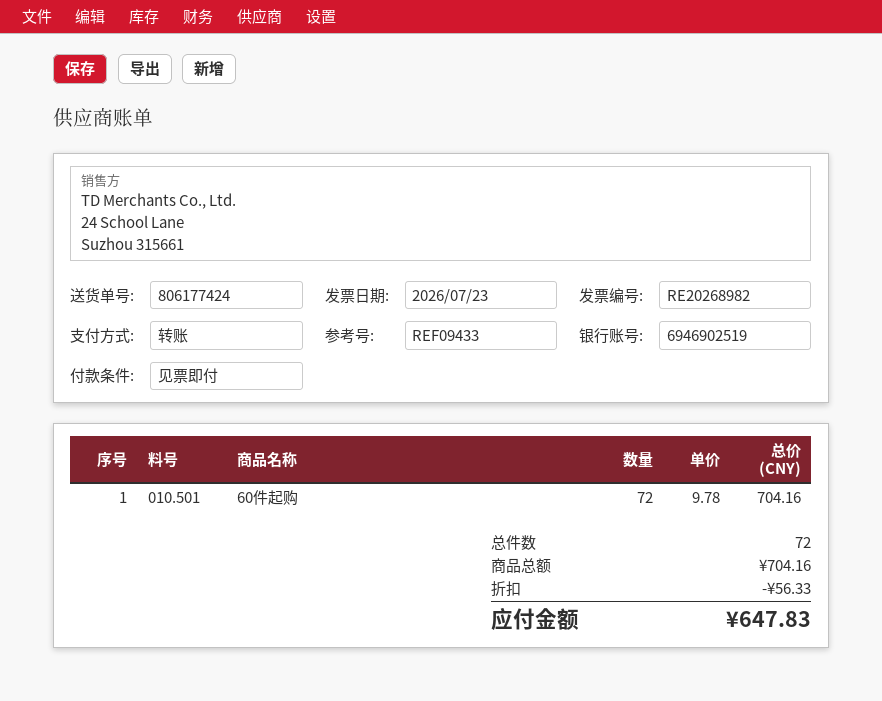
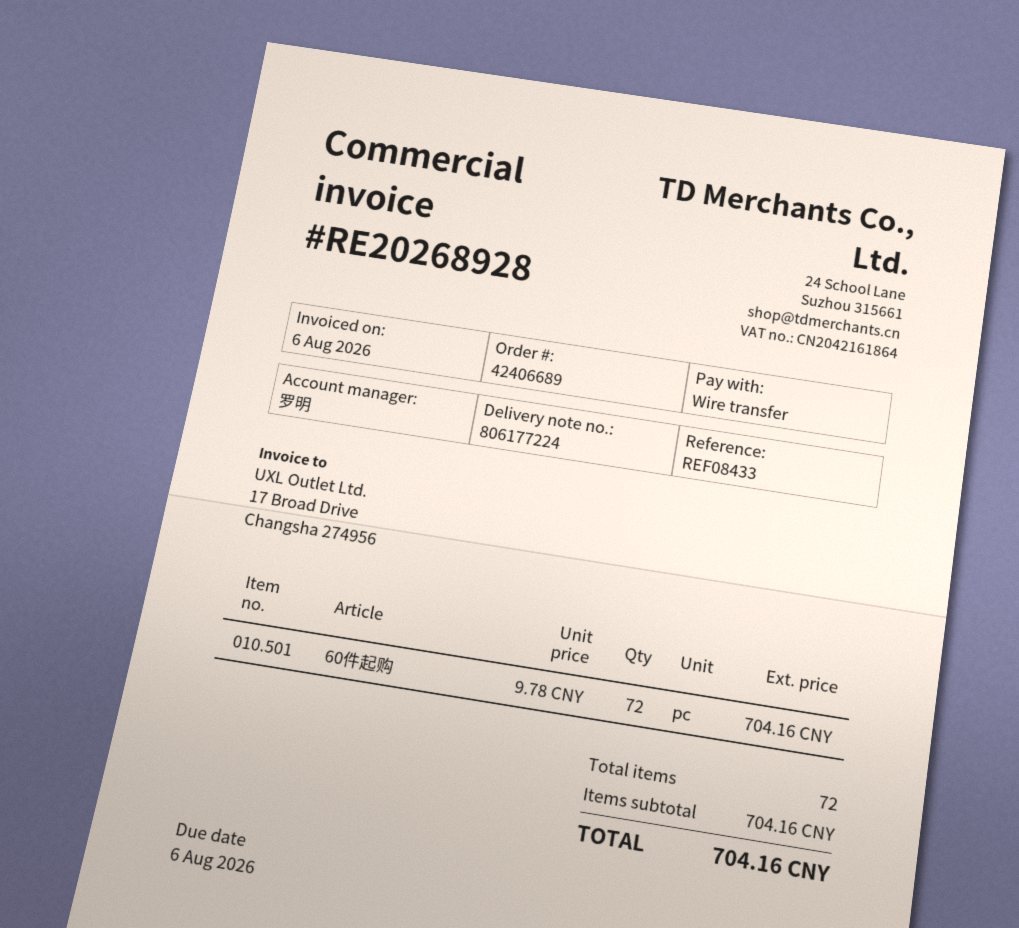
delivery note number: 806177424 -> 806177224
invoice number: RE20268982 -> RE20268928
invoice date: 2026-07-23 -> 2026-08-06
reference: REF09433 -> REF08433
discount: 56.33 -> none
total: 647.83 -> 704.16

